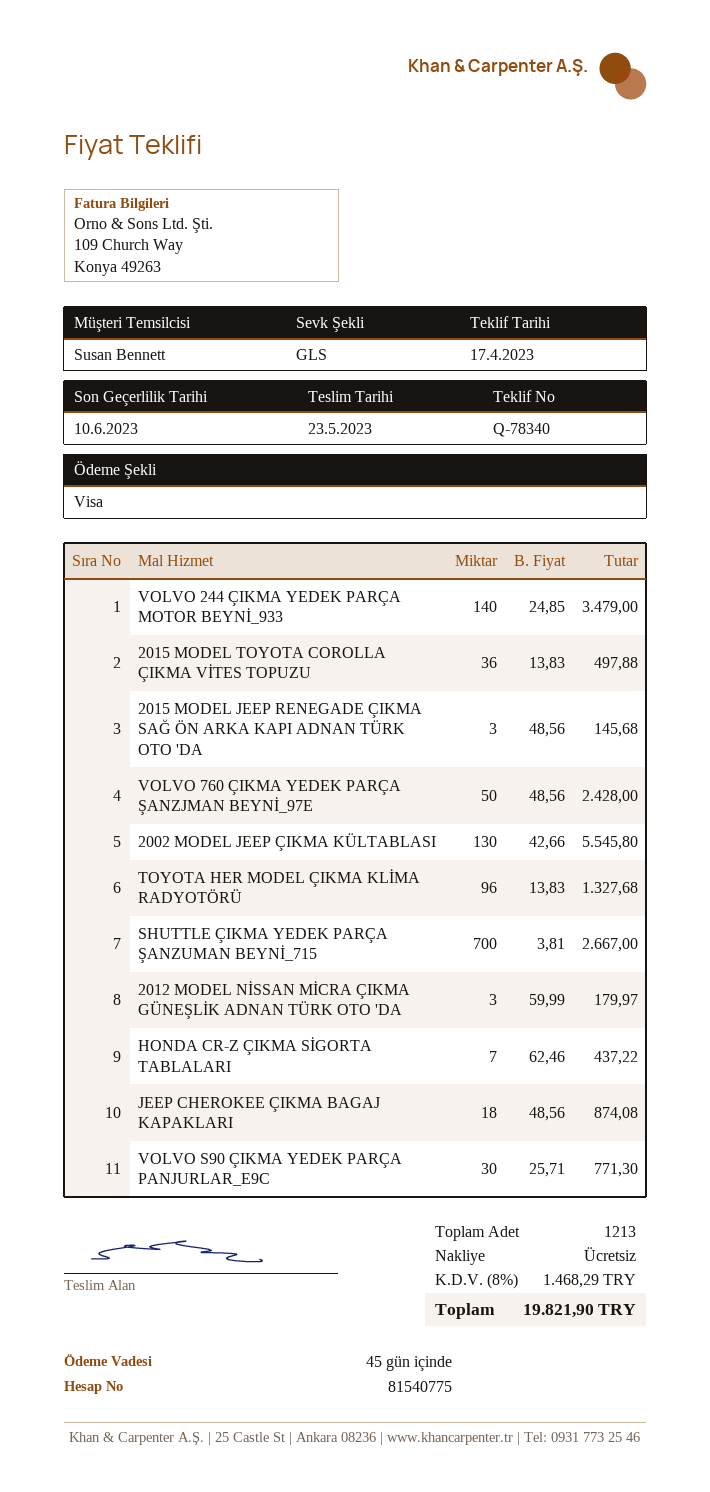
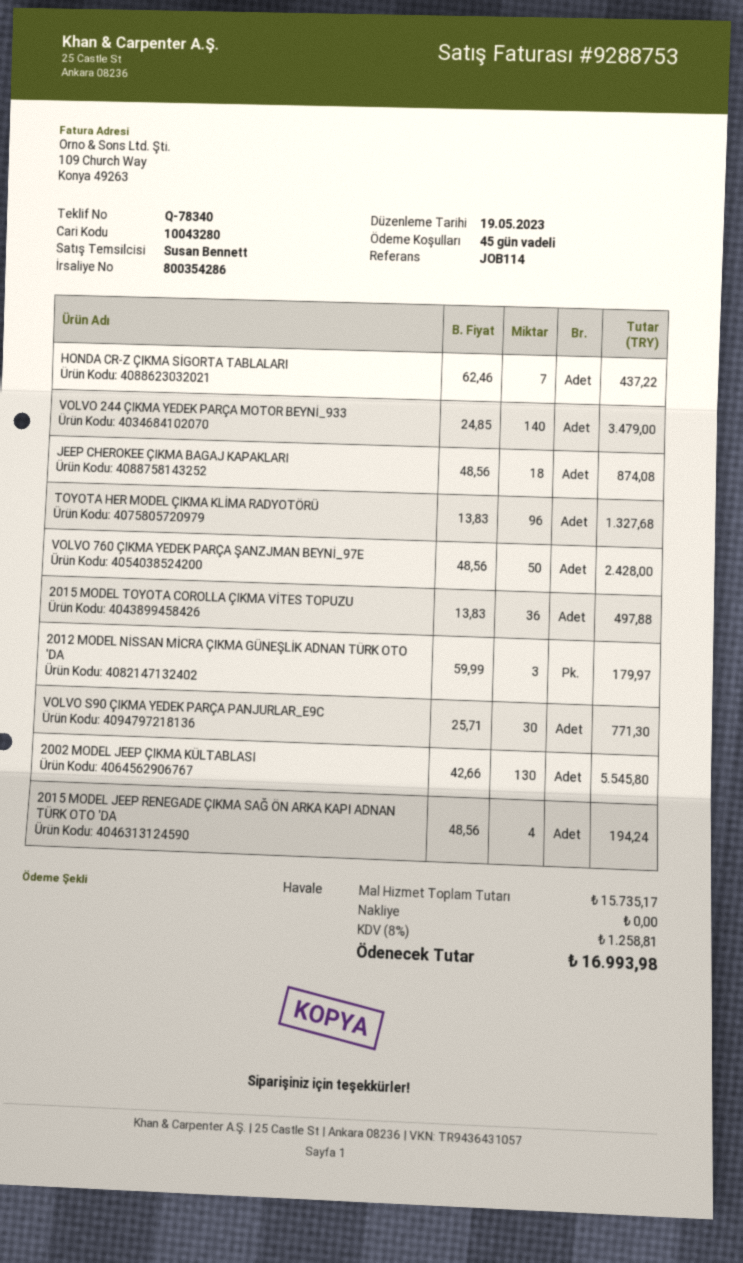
payment method: Visa -> bank transfer
2015 MODEL JEEP RENEGADE ÇIKMA SAĞ ÖN ARKA KAPI ADNAN TÜRK OTO 'DA: 3 x 48.56 = 145.68 -> 4 x 48.56 = 194.24
SHUTTLE ÇIKMA YEDEK PARÇA ŞANZUMAN BEYNİ_715: 700 x 3.81 = 2667.00 -> none
tax: 8% = 1468.29 -> 8% = 1258.81
total: 19821.90 -> 16993.98

